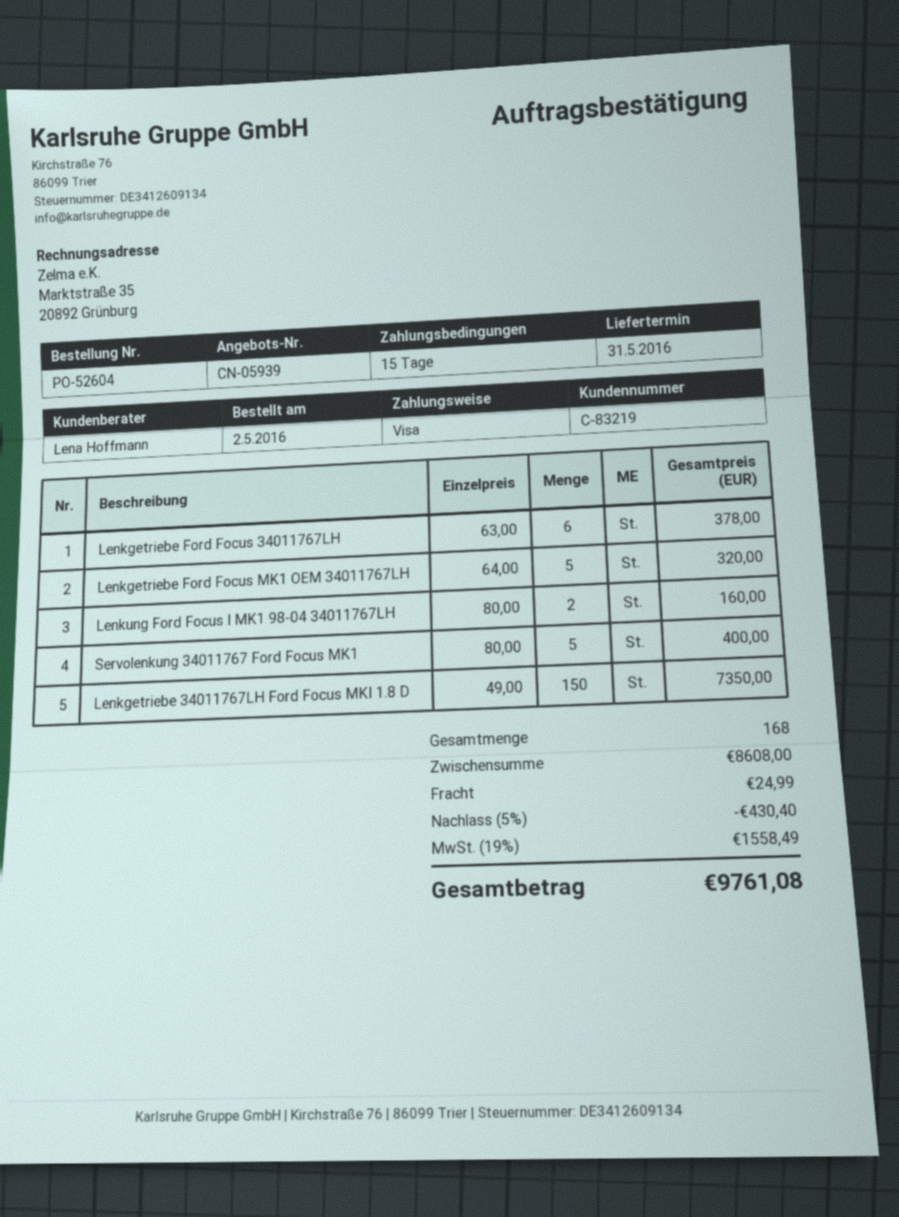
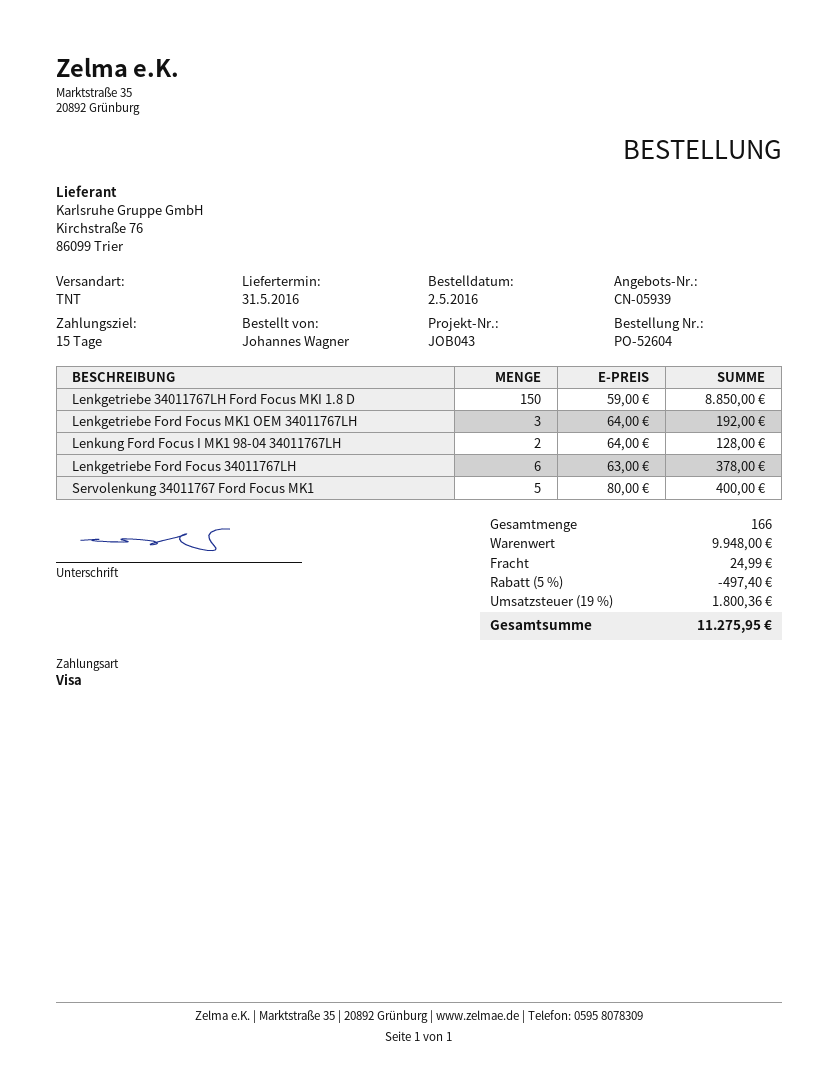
Lenkgetriebe Ford Focus MK1 OEM 34011767LH: 5 x 64.00 = 320.00 -> 3 x 64.00 = 192.00
Lenkung Ford Focus I MK1 98-04 34011767LH: 2 x 80.00 = 160.00 -> 2 x 64.00 = 128.00
Lenkgetriebe 34011767LH Ford Focus MKI 1.8 D: 150 x 49.00 = 7350.00 -> 150 x 59.00 = 8850.00
total quantity: 168 -> 166
subtotal: 8608.00 -> 9948.00
discount: 5% = 430.40 -> 5% = 497.40
tax: 19% = 1558.49 -> 19% = 1800.36
total: 9761.08 -> 11275.95

